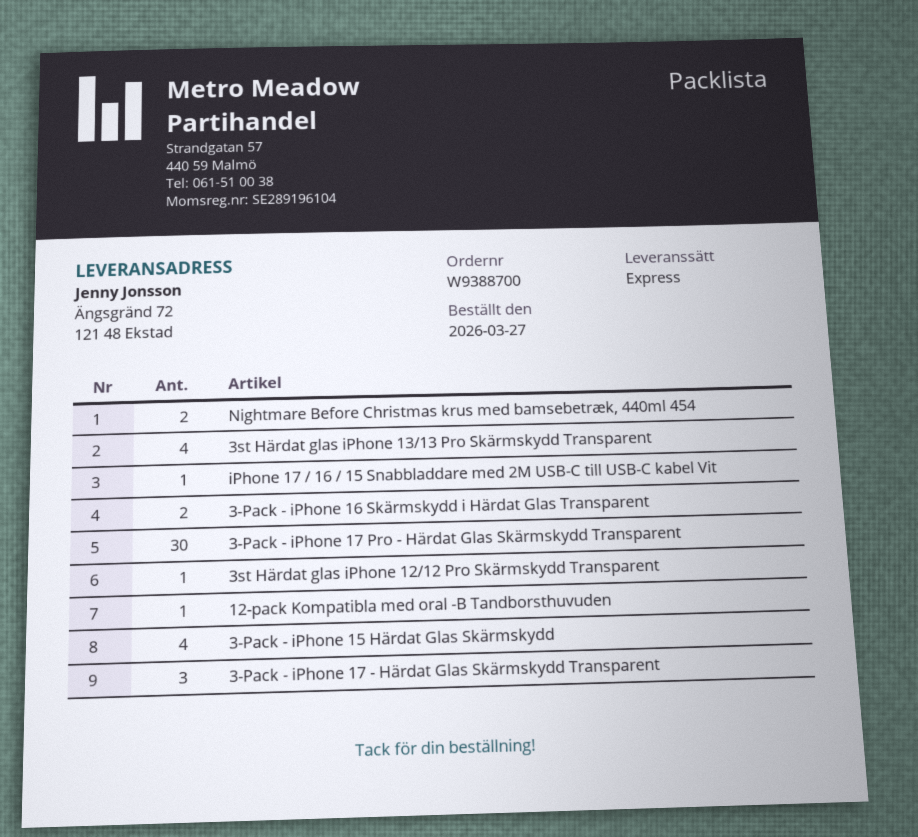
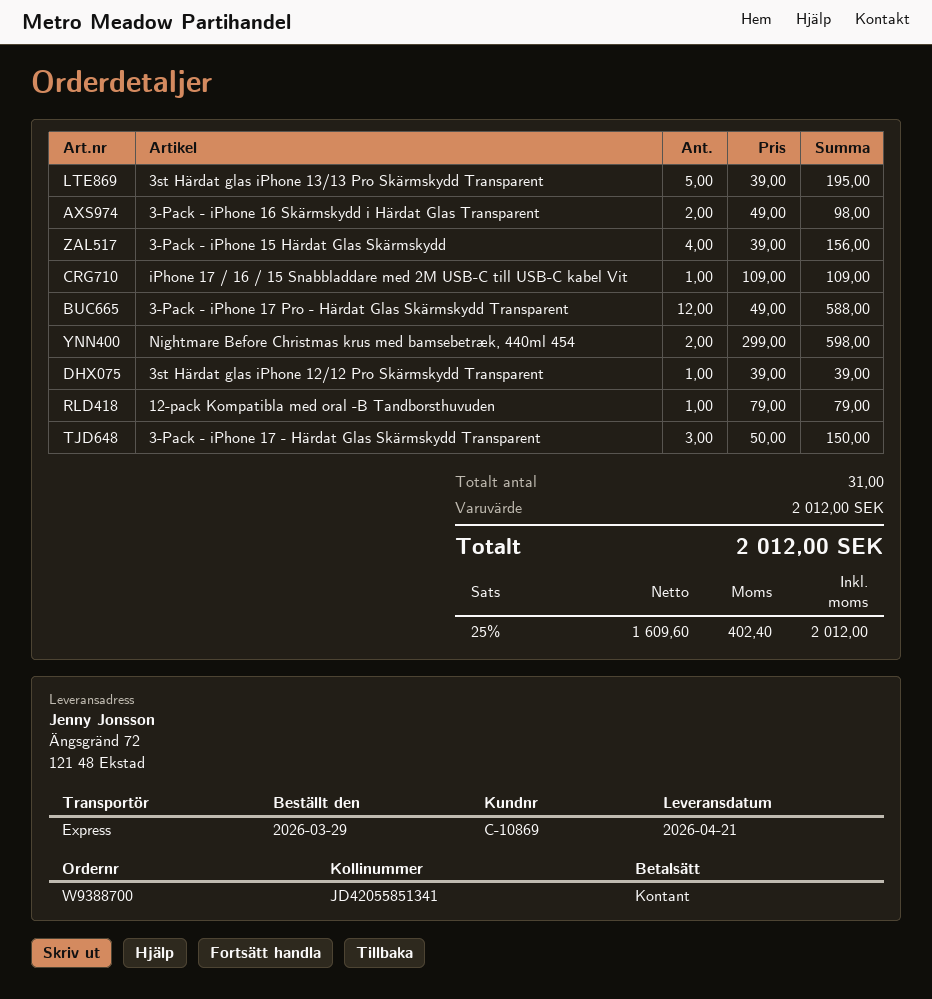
order date: 2026-03-27 -> 2026-03-29
3st Härdat glas iPhone 13/13 Pro Skärmskydd Transparent: 4 -> 5
3-Pack - iPhone 17 Pro - Härdat Glas Skärmskydd Transparent: 30 -> 12

